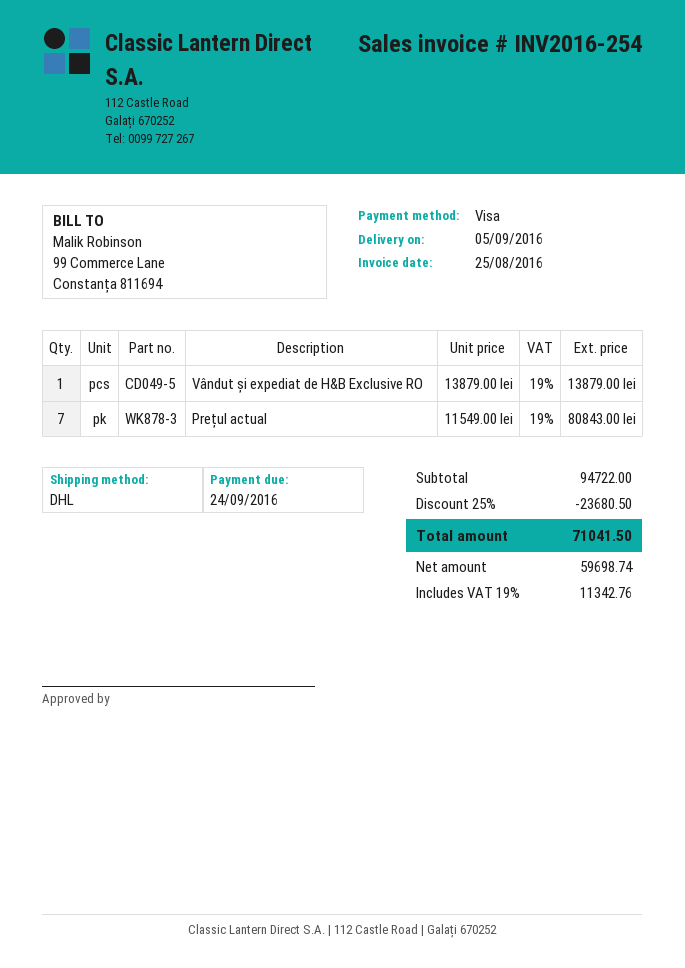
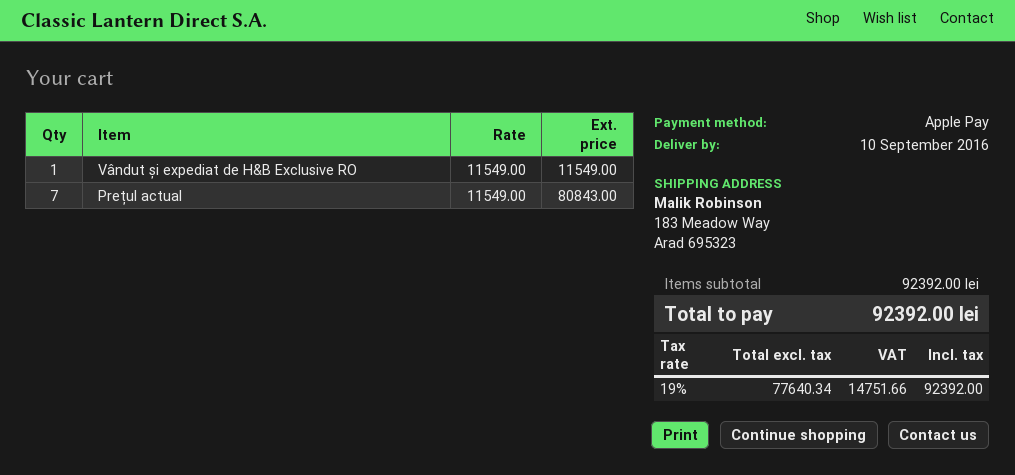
delivery date: 2016-09-05 -> 2016-09-10
payment method: Visa -> Apple Pay
Vândut și expediat de H&B Exclusive RO: 1 x 13879.00 = 13879.00 -> 1 x 11549.00 = 11549.00
subtotal: 94722.00 -> 92392.00
discount: 25% = 23680.50 -> none
net: 59698.74 -> 77640.34
tax: 19% = 11342.76 -> 19% = 14751.66
total: 71041.50 -> 92392.00

